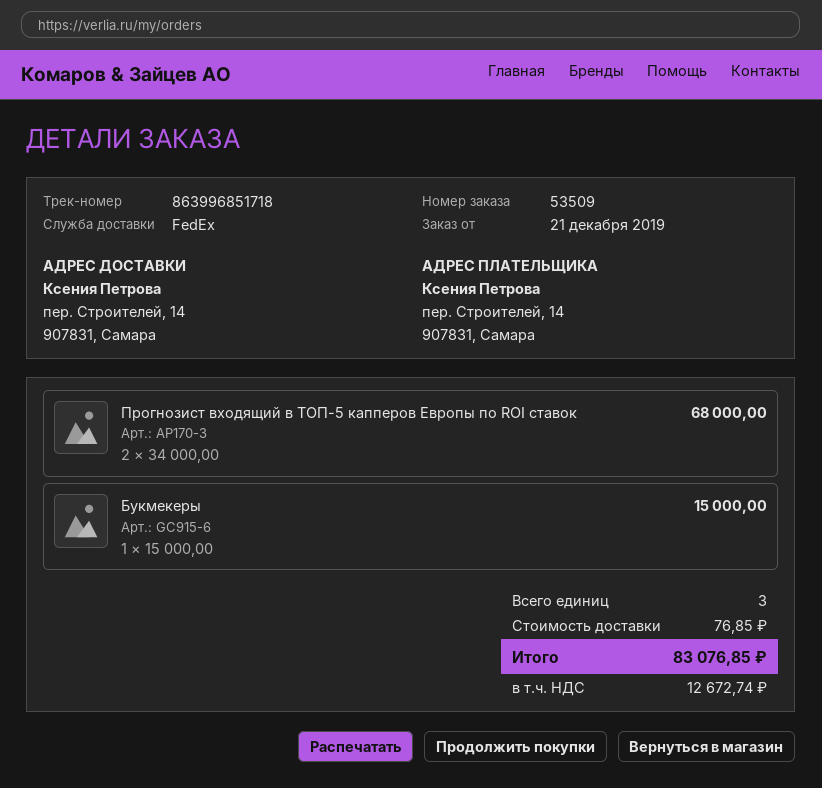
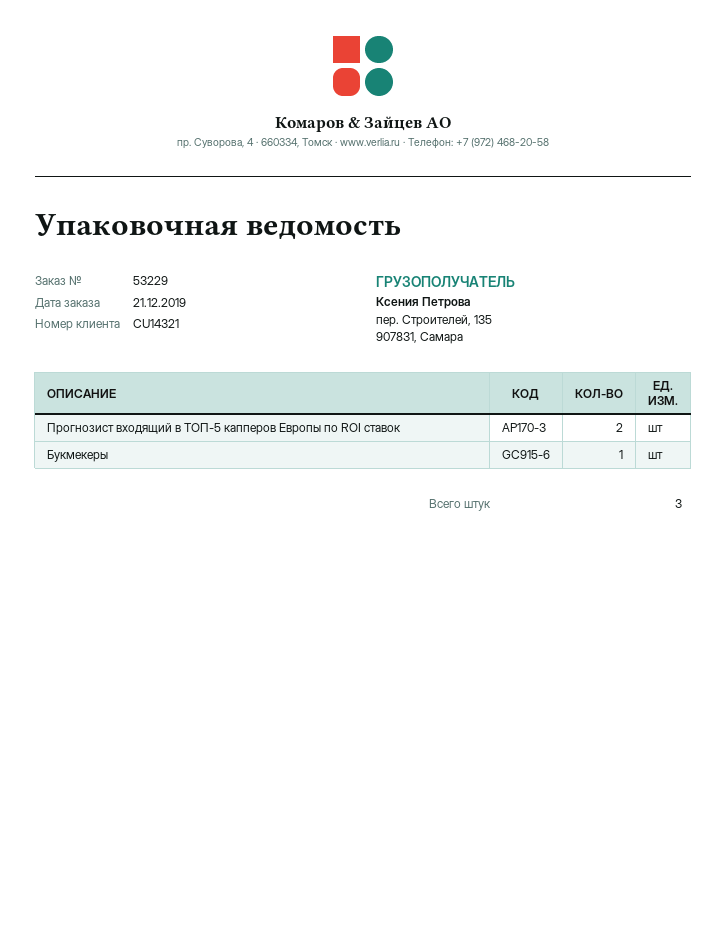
order number: 53509 -> 53229
ship to: пер. Строителей, 14, 907831, Самара -> пер. Строителей, 135, 907831, Самара

